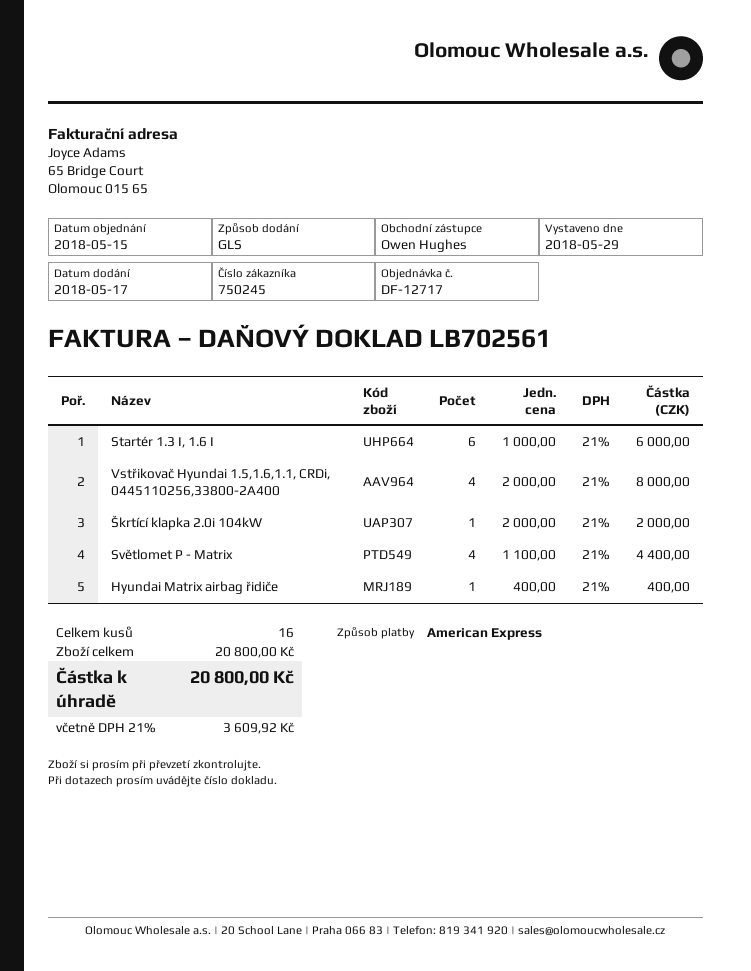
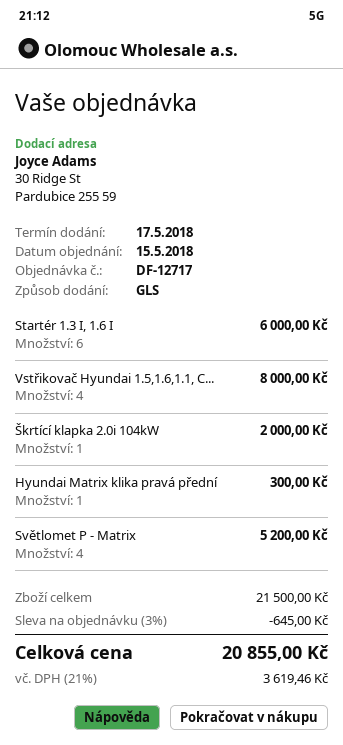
Světlomet P - Matrix: 4 for 4400.00 -> 4 for 5200.00
Hyundai Matrix airbag řidiče: 1 for 400.00 -> none
Hyundai Matrix klika pravá přední: none -> 1 for 300.00
subtotal: 20800.00 -> 21500.00
discount: none -> 3% = 645.00
tax: 21% = 3609.92 -> 21% = 3619.46
total: 20800.00 -> 20855.00

